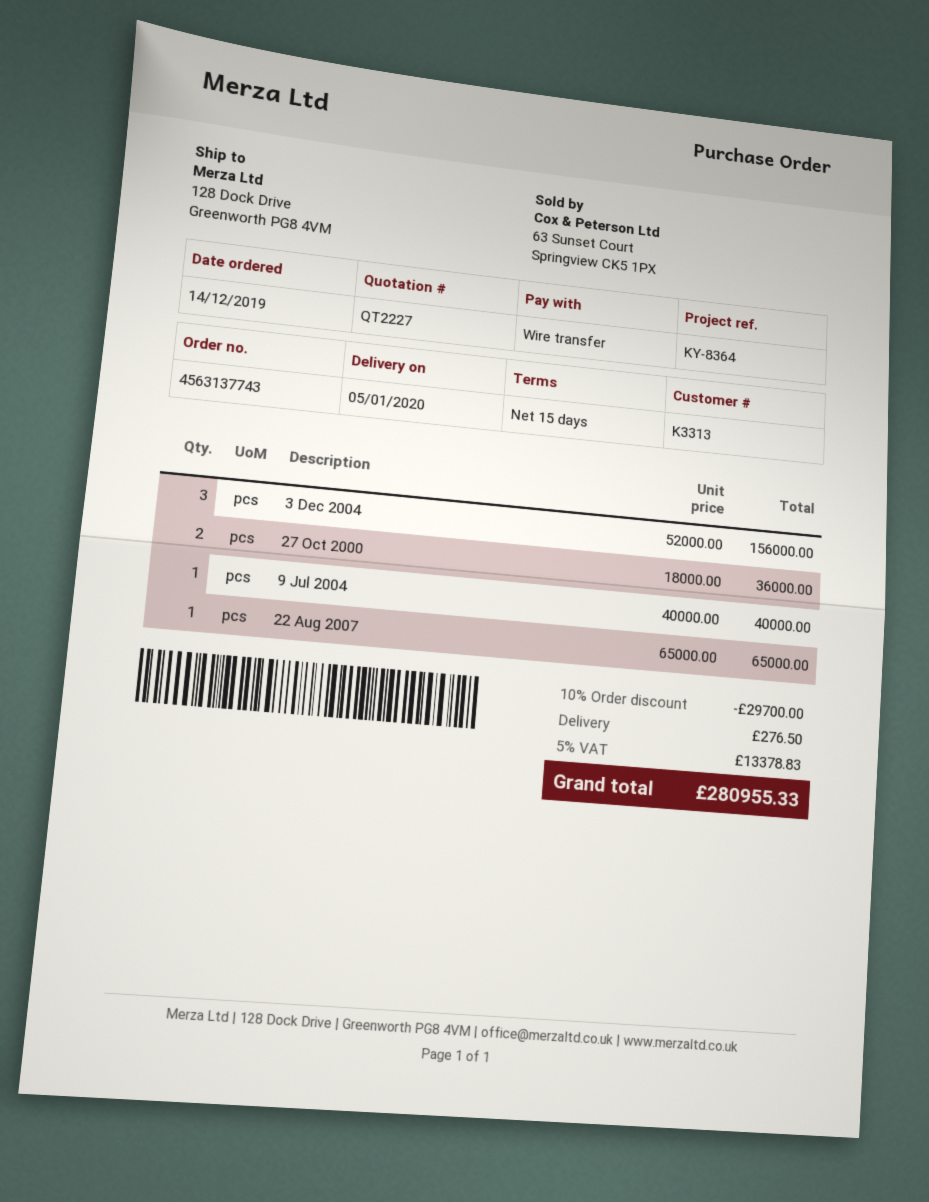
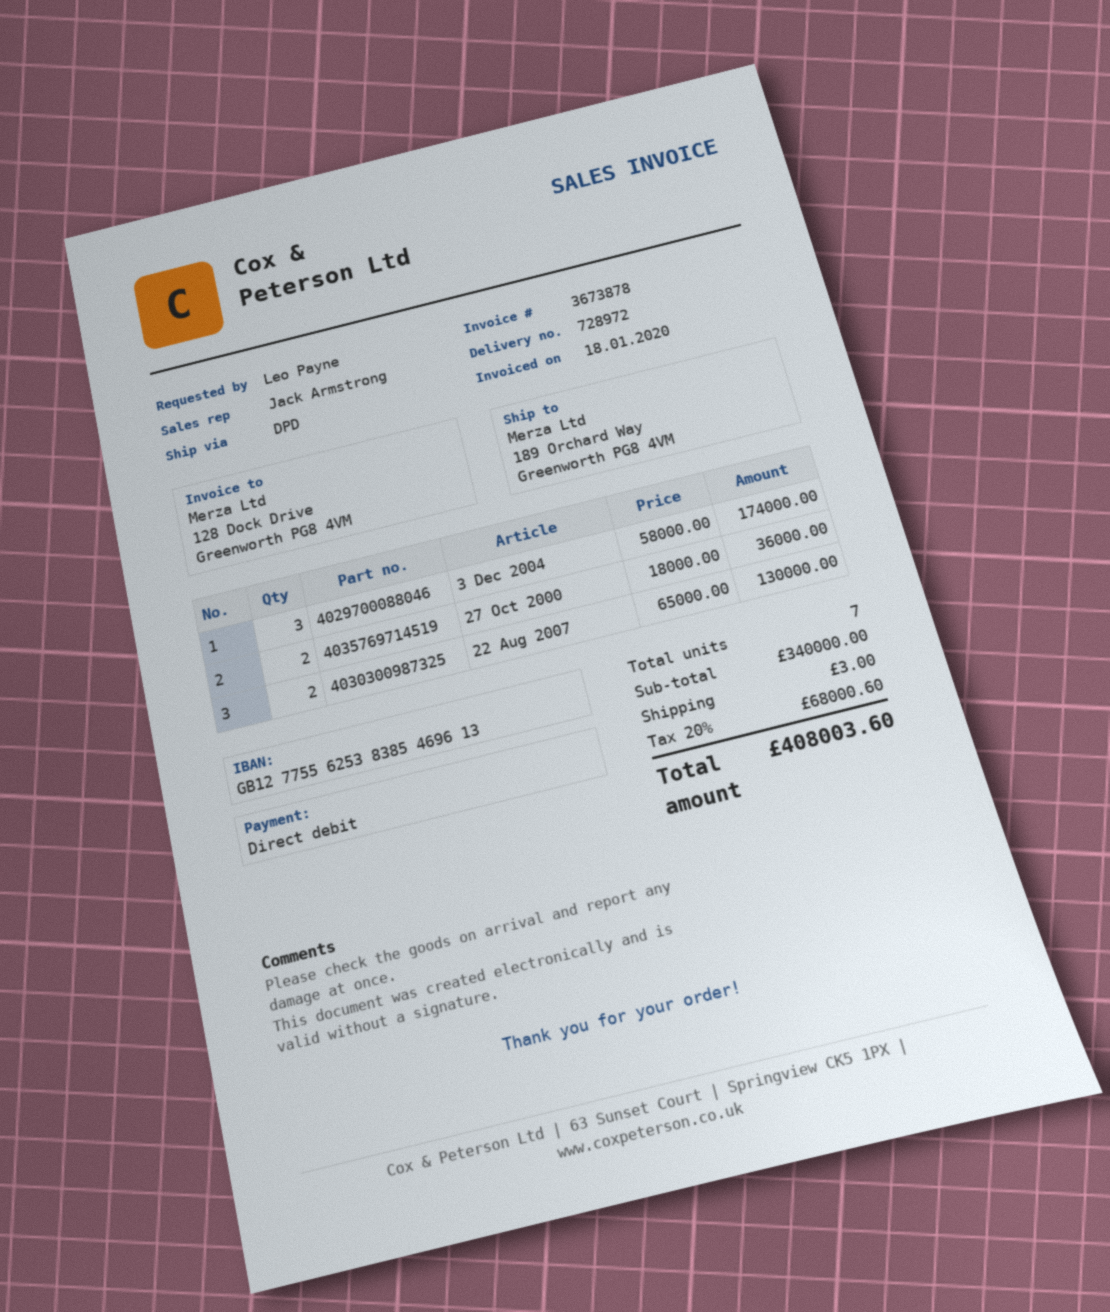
payment method: bank transfer -> direct debit
ship to: 128 Dock Drive, Greenworth PG8 4VM -> 189 Orchard Way, Greenworth PG8 4VM
3 Dec 2004: 3 x 52000.00 = 156000.00 -> 3 x 58000.00 = 174000.00
9 Jul 2004: 1 x 40000.00 = 40000.00 -> none
22 Aug 2007: 1 x 65000.00 = 65000.00 -> 2 x 65000.00 = 130000.00
discount: 10% = 29700.00 -> none
shipping: 276.50 -> 3.00
tax: 5% = 13378.83 -> 20% = 68000.60
total: 280955.33 -> 408003.60

